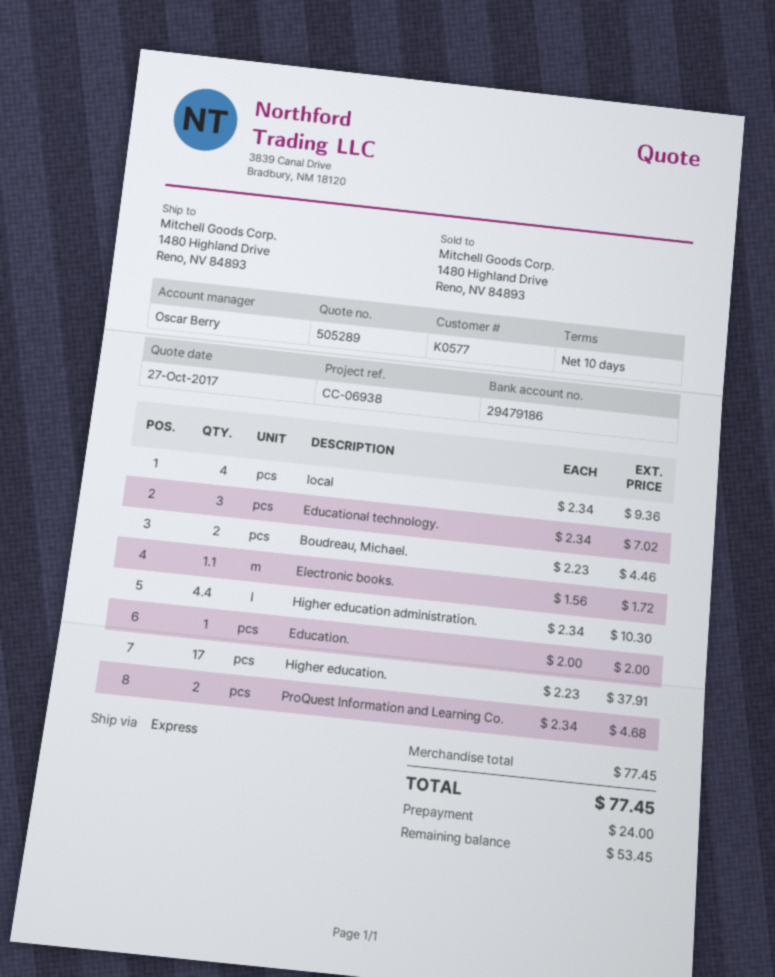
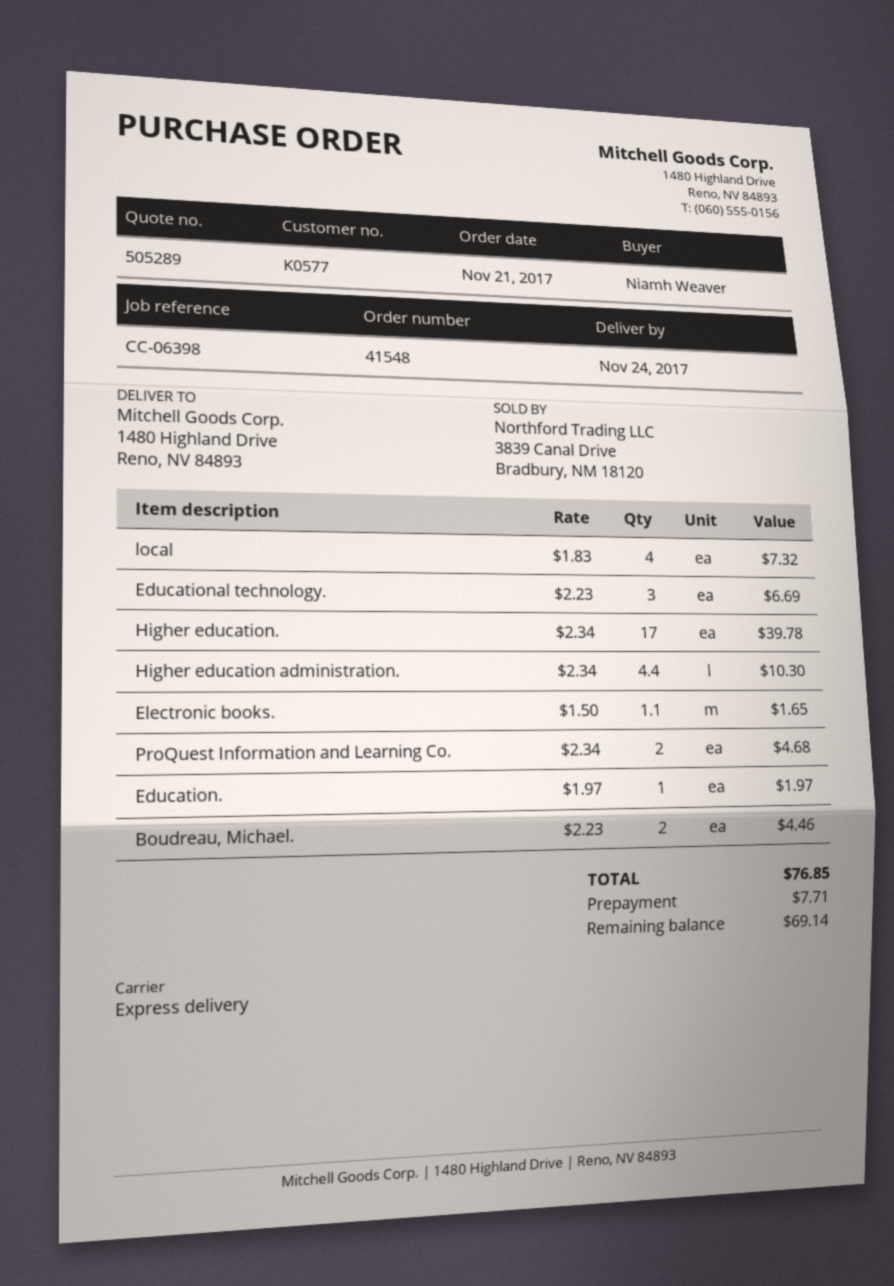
reference: CC-06938 -> CC-06398
local: 4 x 2.34 = 9.36 -> 4 x 1.83 = 7.32
Educational technology.: 3 x 2.34 = 7.02 -> 3 x 2.23 = 6.69
Electronic books.: 1.1 x 1.56 = 1.72 -> 1.1 x 1.50 = 1.65
Education.: 1 x 2.00 = 2.00 -> 1 x 1.97 = 1.97
Higher education.: 17 x 2.23 = 37.91 -> 17 x 2.34 = 39.78
total: 77.45 -> 76.85
deposit: 24.00 -> 7.71
balance: 53.45 -> 69.14

